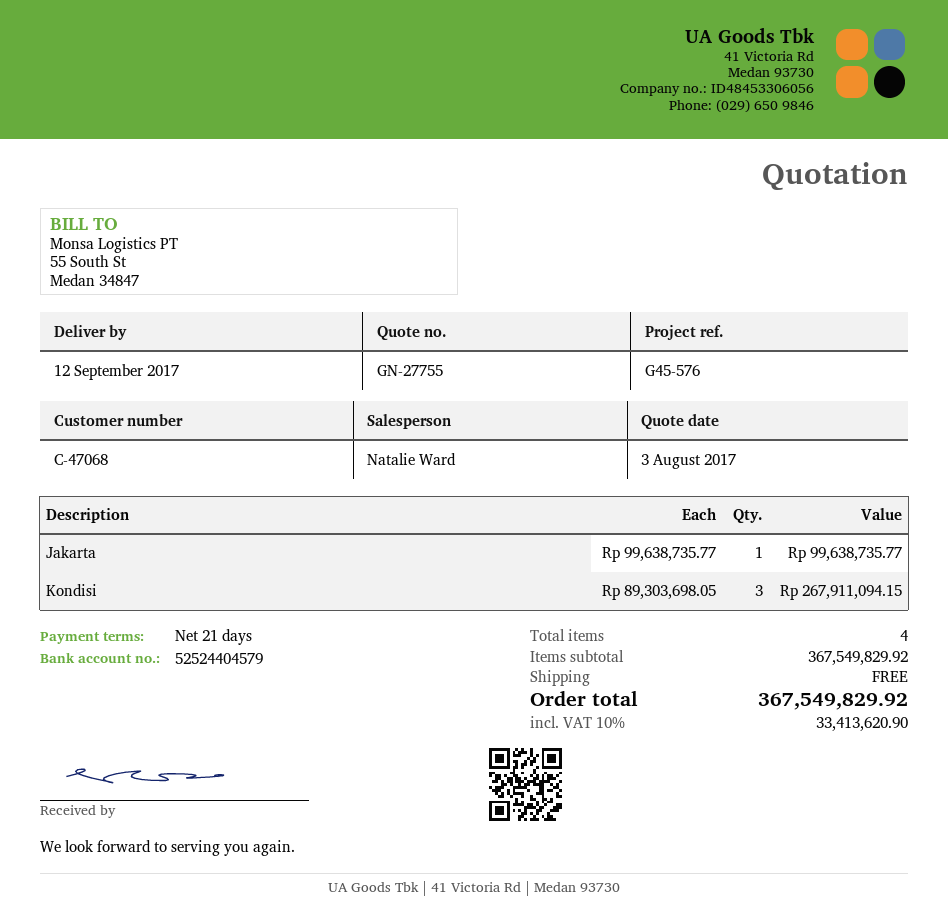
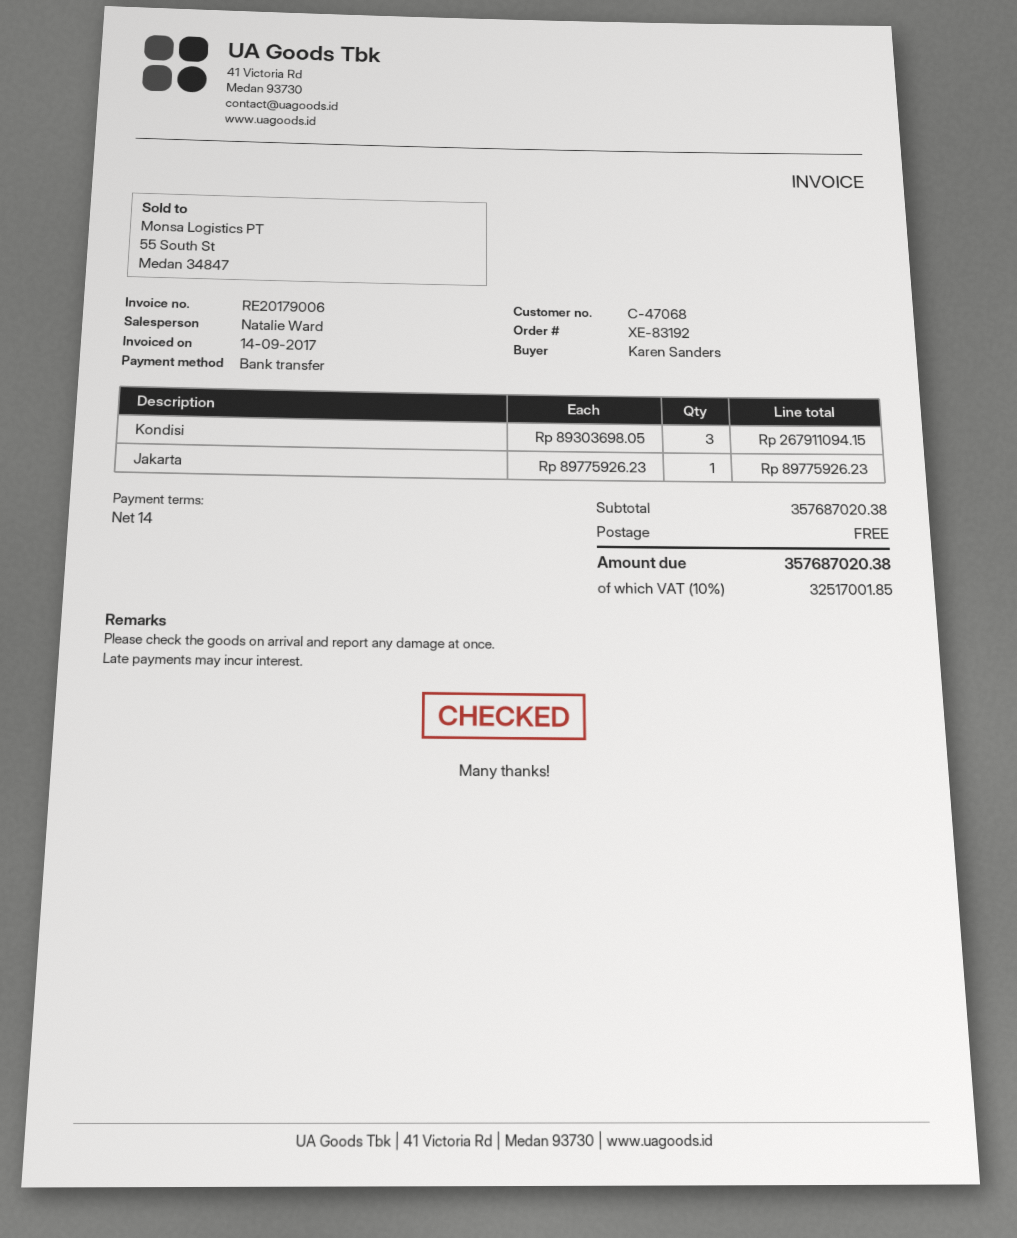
payment terms: 21 days -> 14 days
Jakarta: 1 x 99638735.77 = 99638735.77 -> 1 x 89775926.23 = 89775926.23
subtotal: 367549829.92 -> 357687020.38
tax: 10% = 33413620.90 -> 10% = 32517001.85
total: 367549829.92 -> 357687020.38

